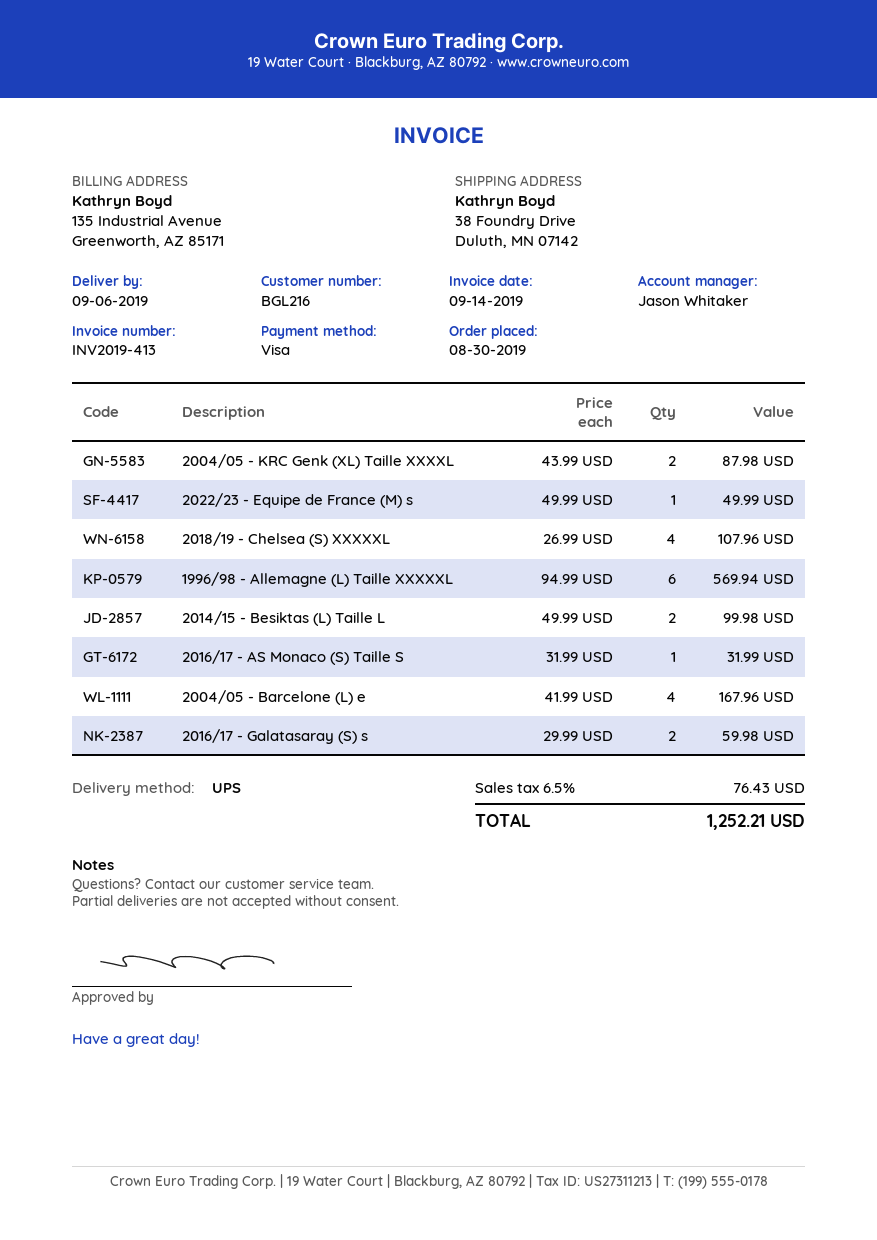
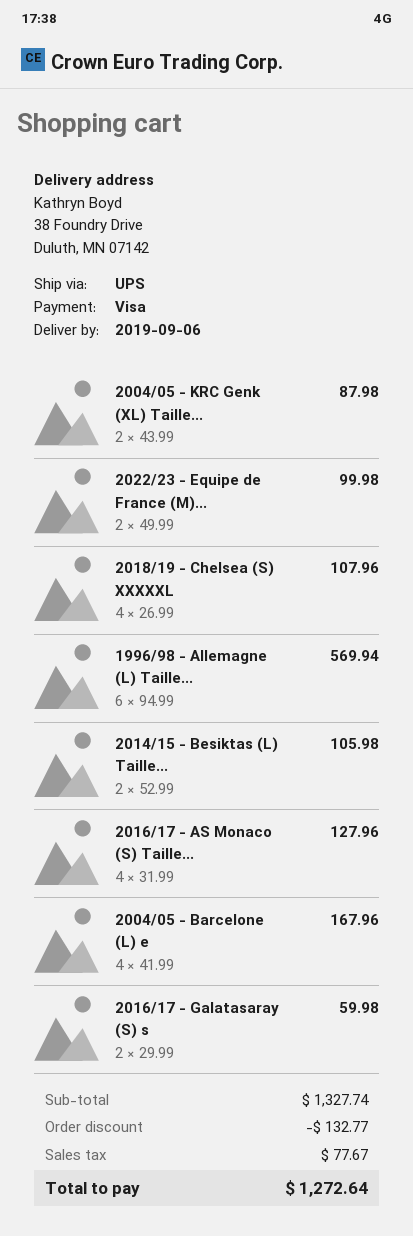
2022/23 - Equipe de France (M) s: 1 x 49.99 = 49.99 -> 2 x 49.99 = 99.98
2014/15 - Besiktas (L) Taille L: 2 x 49.99 = 99.98 -> 2 x 52.99 = 105.98
2016/17 - AS Monaco (S) Taille S: 1 x 31.99 = 31.99 -> 4 x 31.99 = 127.96
discount: none -> 132.77
tax: 76.43 -> 77.67
total: 1252.21 -> 1272.64

